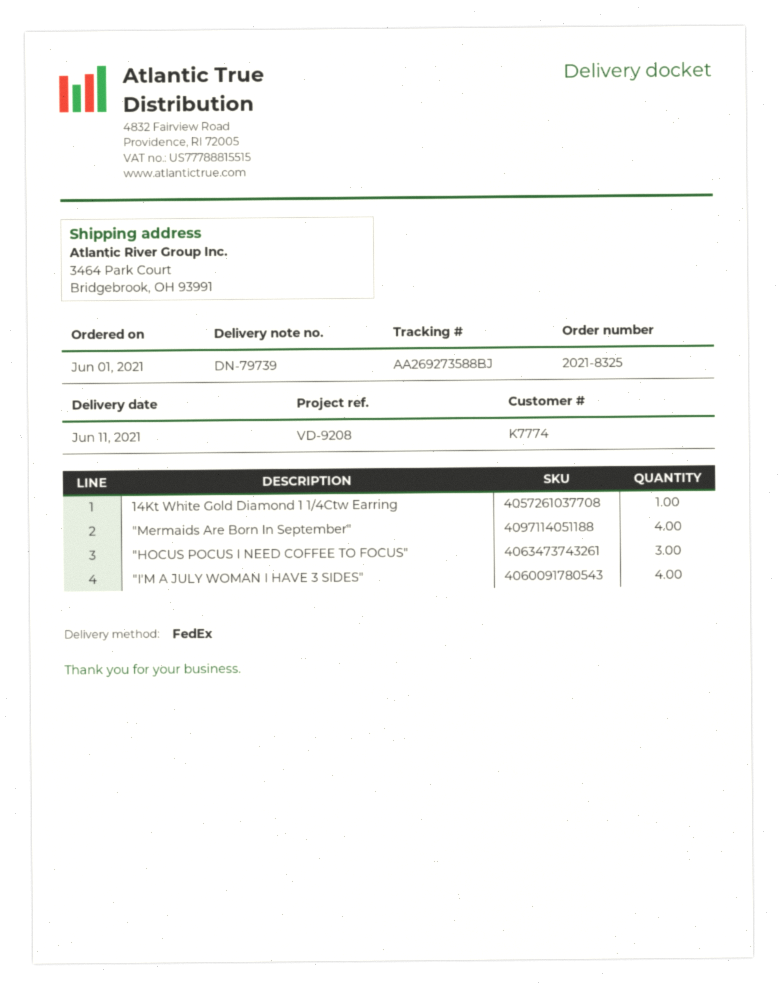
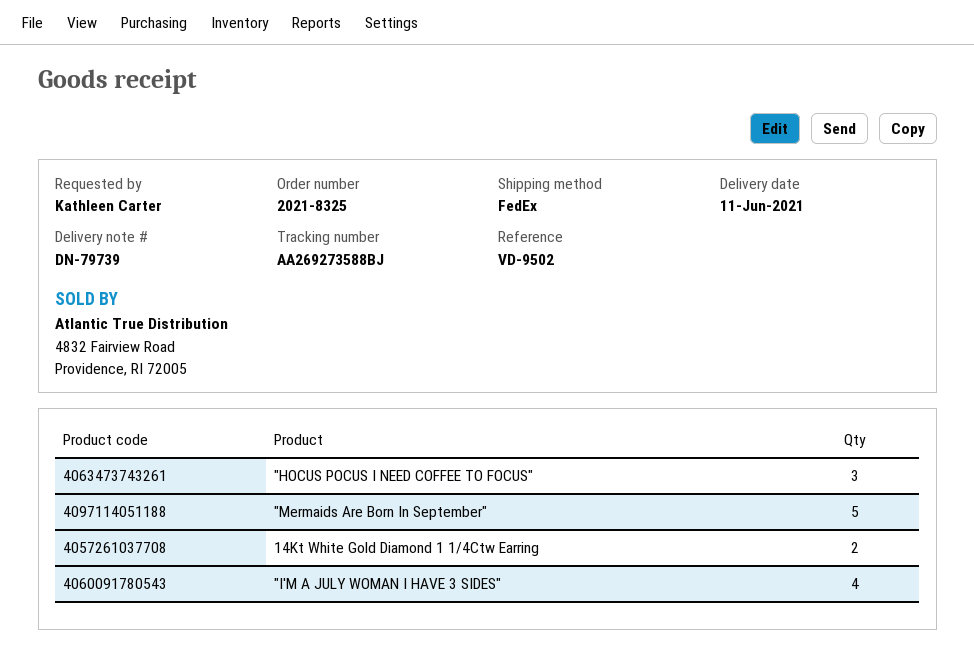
reference: VD-9208 -> VD-9502
14Kt White Gold Diamond 1 1/4Ctw Earring: 1 -> 2
"Mermaids Are Born In September": 4 -> 5

